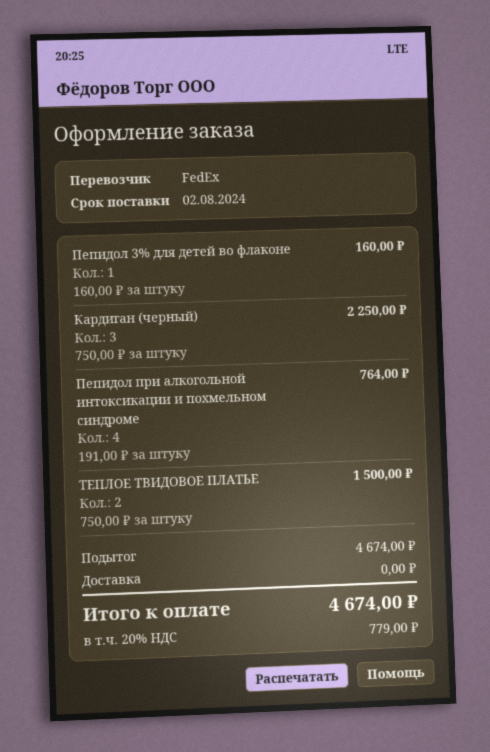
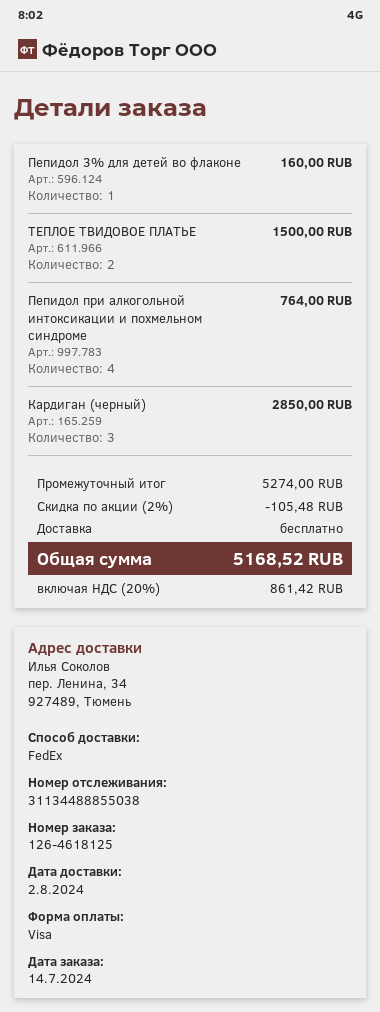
Кардиган (черный): 3 for 2250.00 -> 3 for 2850.00
subtotal: 4674.00 -> 5274.00
discount: none -> 2% = 105.48
tax: 20% = 779.00 -> 20% = 861.42
total: 4674.00 -> 5168.52

